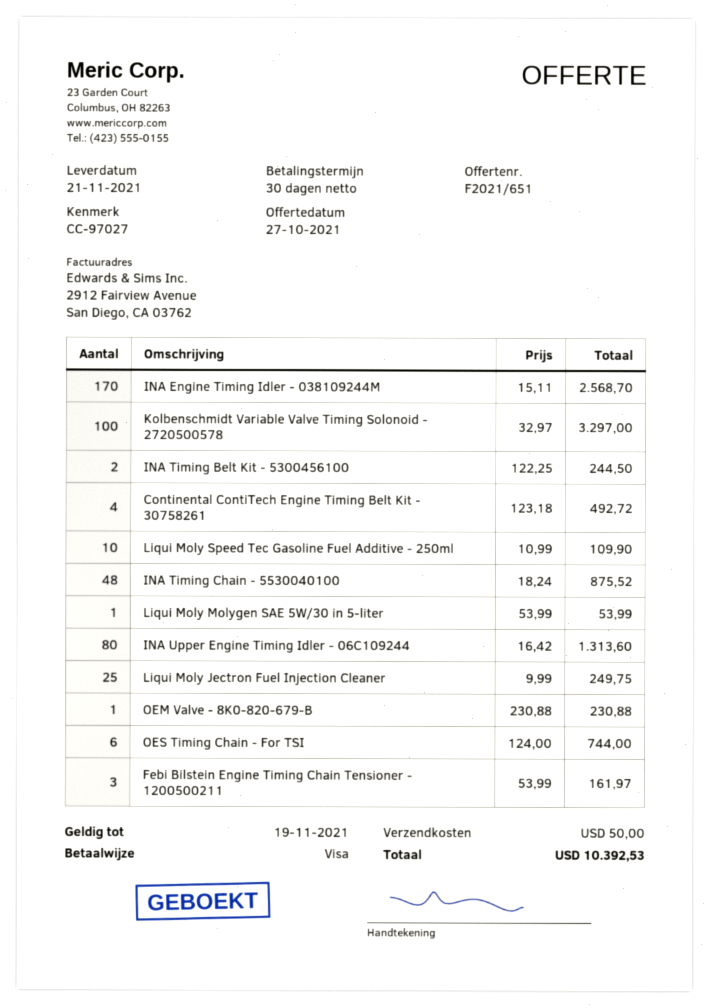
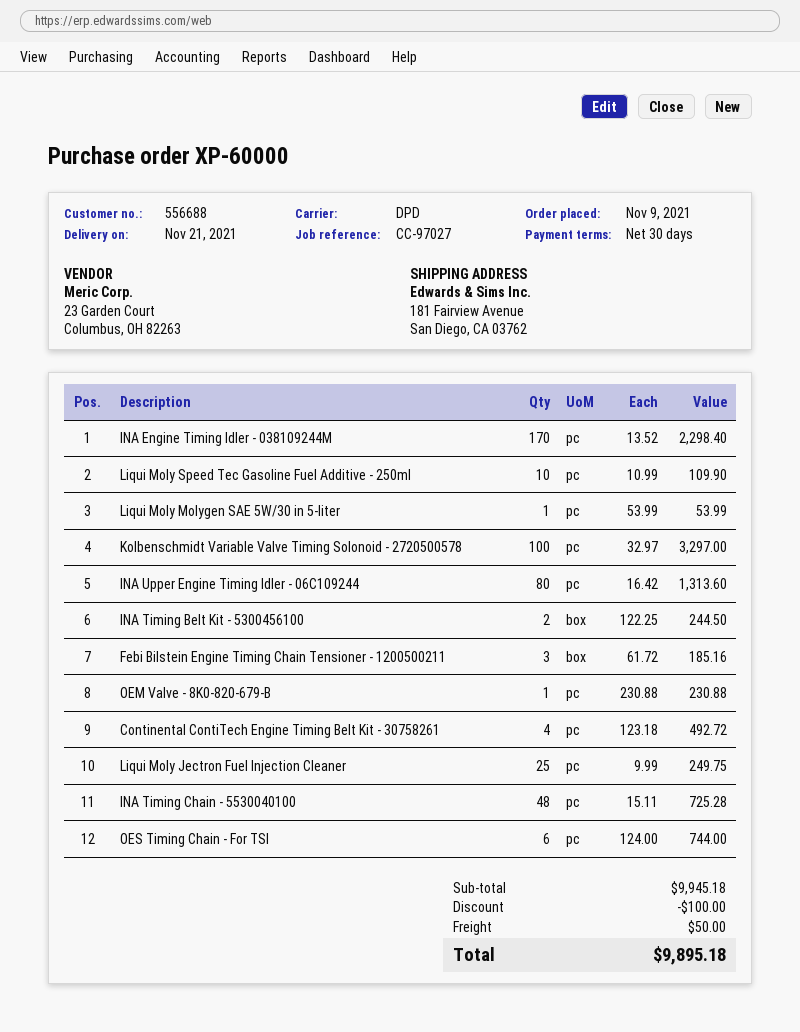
INA Engine Timing Idler - 038109244M: 170 x 15.11 = 2568.70 -> 170 x 13.52 = 2298.40
INA Timing Chain - 5530040100: 48 x 18.24 = 875.52 -> 48 x 15.11 = 725.28
Febi Bilstein Engine Timing Chain Tensioner - 1200500211: 3 x 53.99 = 161.97 -> 3 x 61.72 = 185.16
discount: none -> 100.00
total: 10392.53 -> 9895.18

